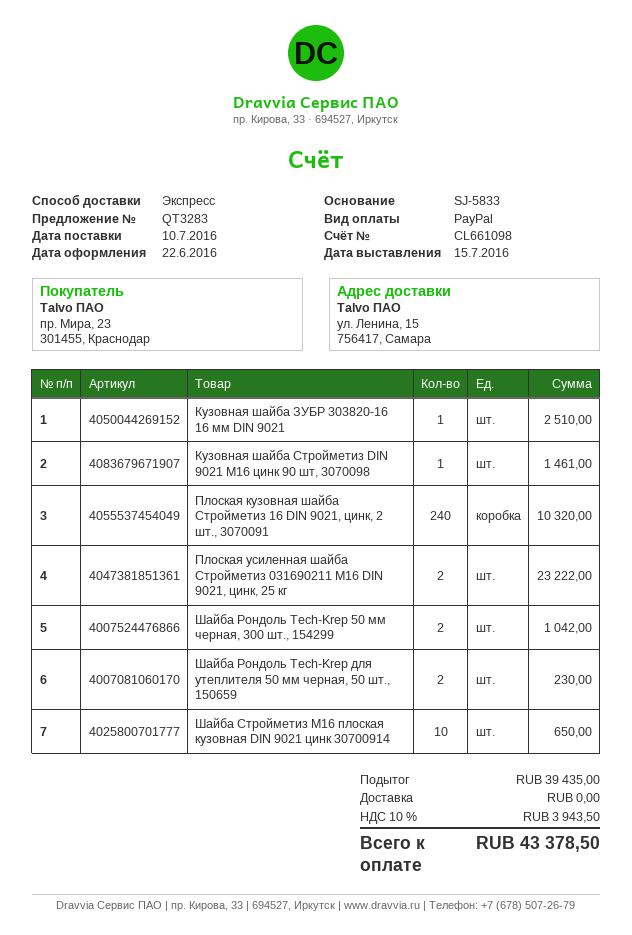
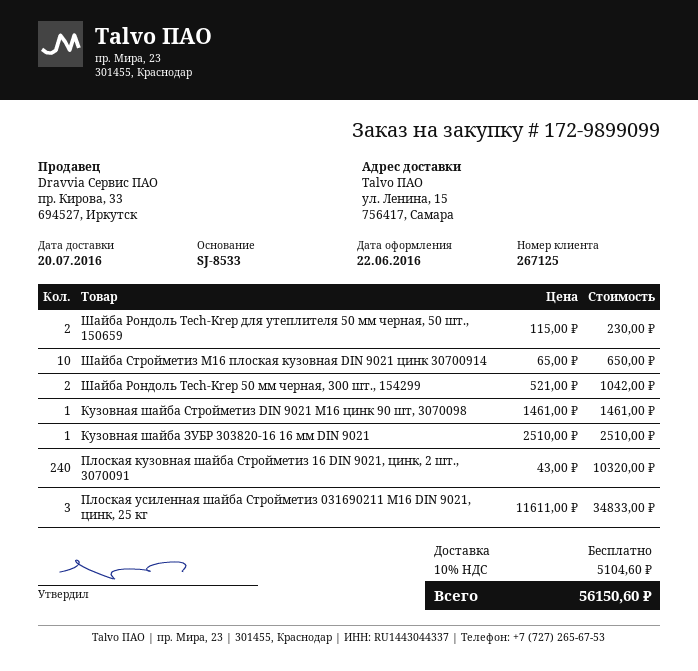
delivery date: 2016-07-10 -> 2016-07-20
reference: SJ-5833 -> SJ-8533
Плоская усиленная шайба Стройметиз 031690211 М16 DIN 9021, цинк, 25 кг: 2 for 23222.00 -> 3 for 34833.00
tax: 10% = 3943.50 -> 10% = 5104.60
total: 43378.50 -> 56150.60

